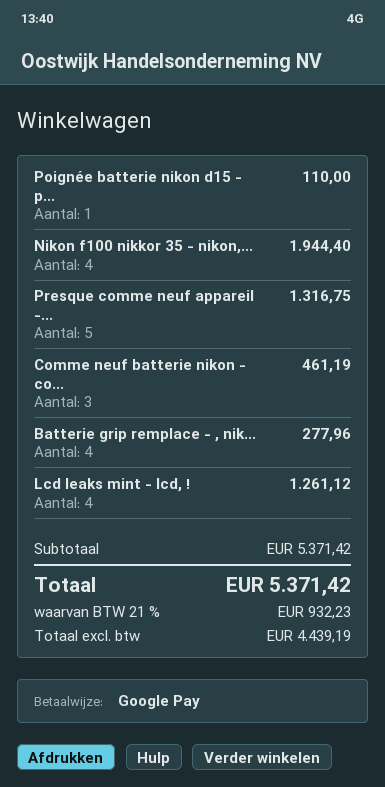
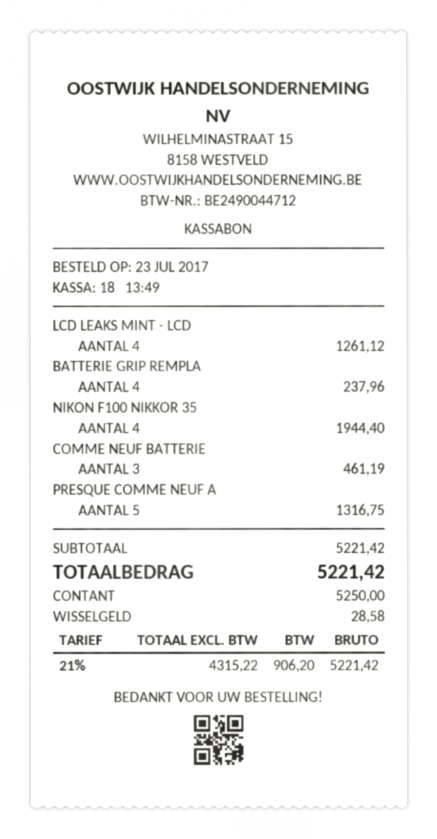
payment method: Google Pay -> cash
Poignée batterie nikon d15 - p...: 1 for 110.00 -> none
Batterie grip remplace - , nik...: 4 for 277.96 -> 4 for 237.96
subtotal: 5371.42 -> 5221.42
net: 4439.19 -> 4315.22
tax: 21% = 932.23 -> 21% = 906.20
total: 5371.42 -> 5221.42

